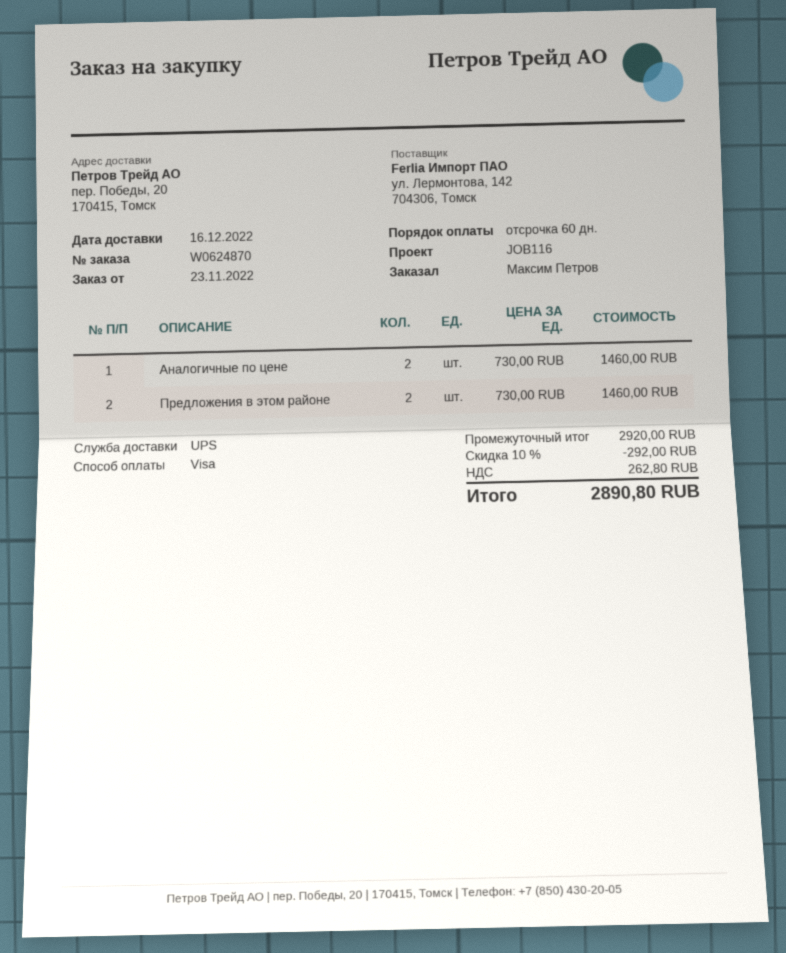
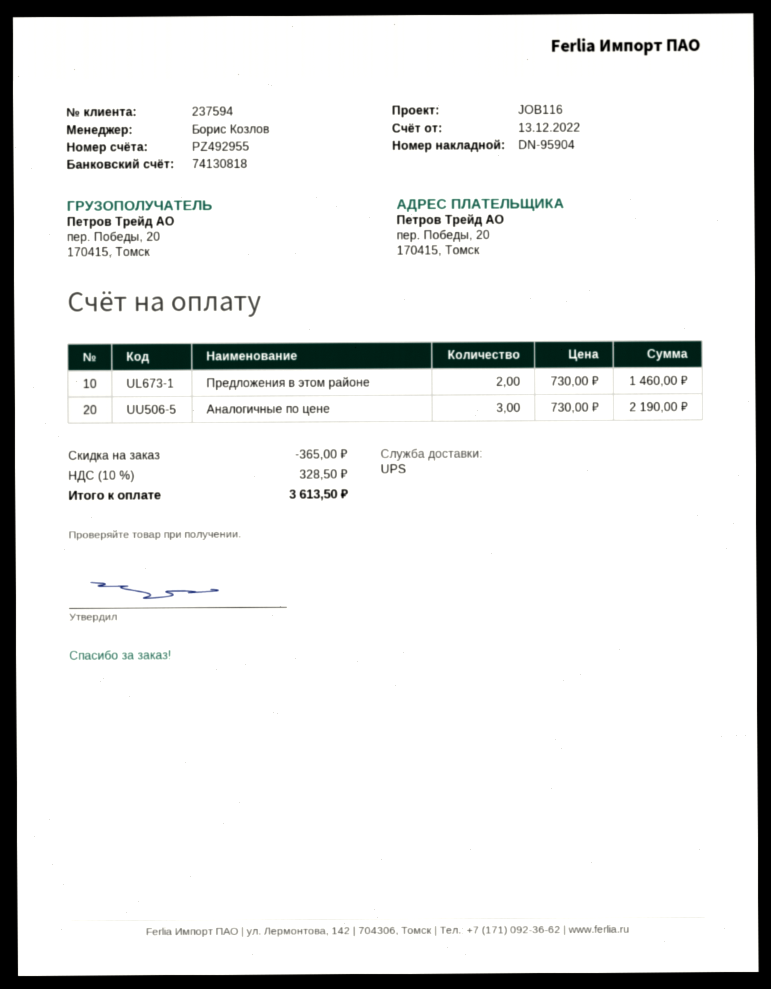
Аналогичные по цене: 2 x 730.00 = 1460.00 -> 3 x 730.00 = 2190.00
discount: 292.00 -> 365.00
tax: 262.80 -> 328.50
total: 2890.80 -> 3613.50

